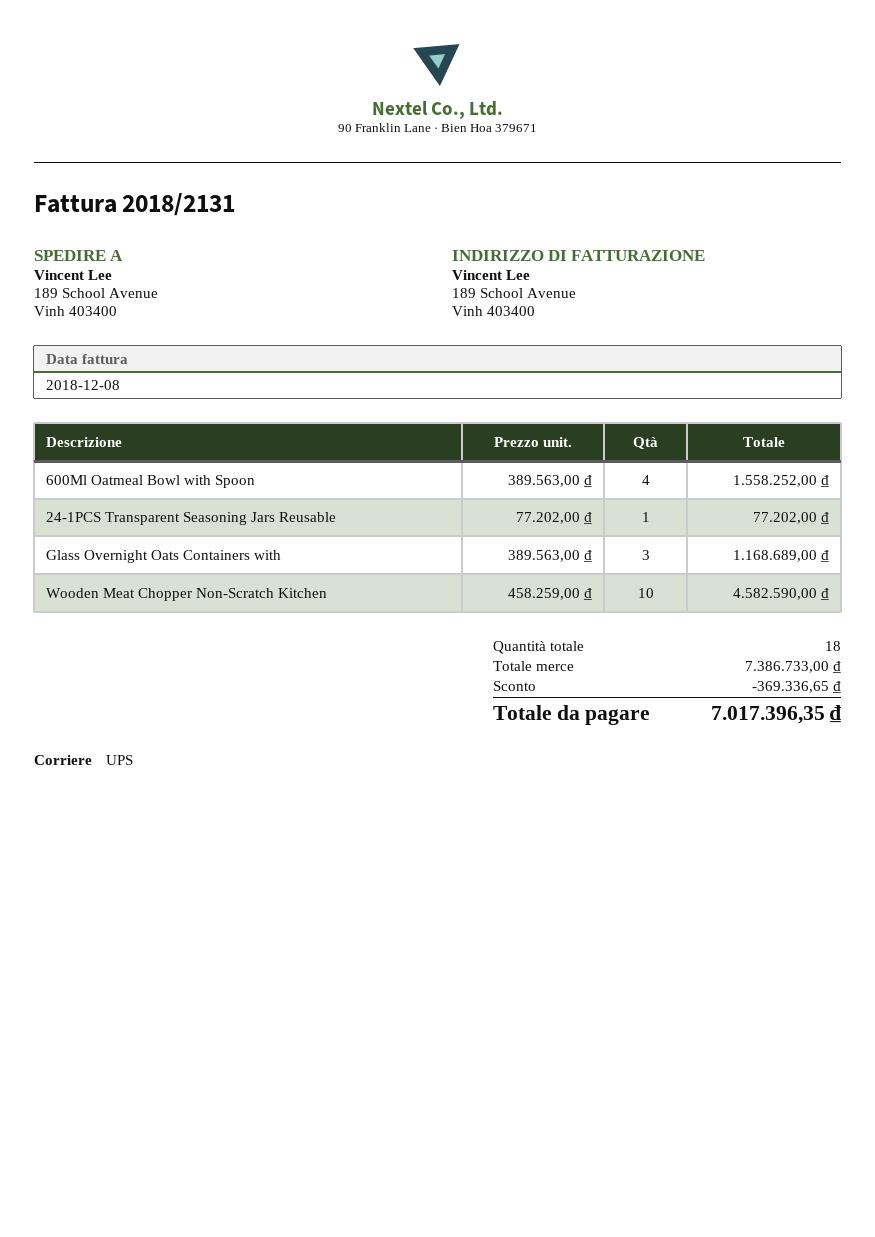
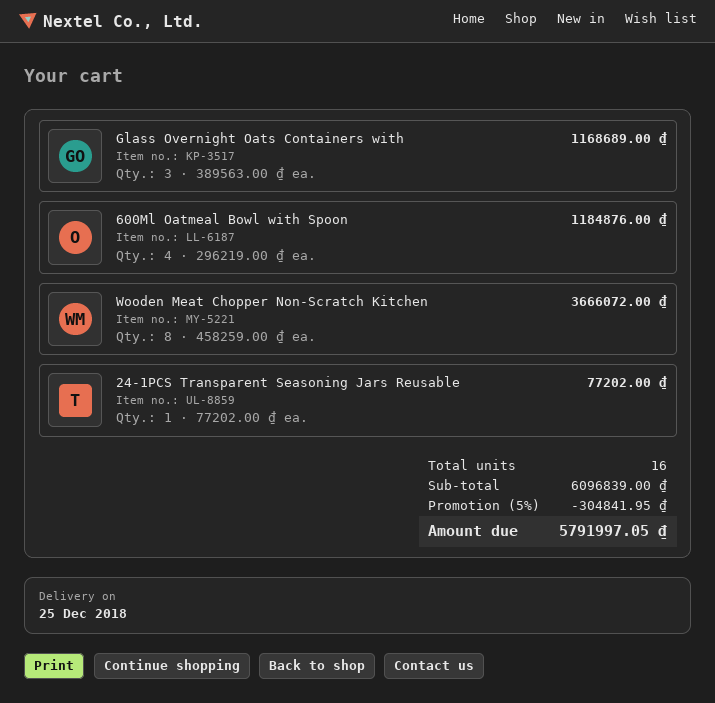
600Ml Oatmeal Bowl with Spoon: 4 x 389563.00 = 1558252.00 -> 4 x 296219.00 = 1184876.00
Wooden Meat Chopper Non-Scratch Kitchen: 10 x 458259.00 = 4582590.00 -> 8 x 458259.00 = 3666072.00
total quantity: 18 -> 16
subtotal: 7386733.00 -> 6096839.00
discount: 369336.65 -> 304841.95
total: 7017396.35 -> 5791997.05

